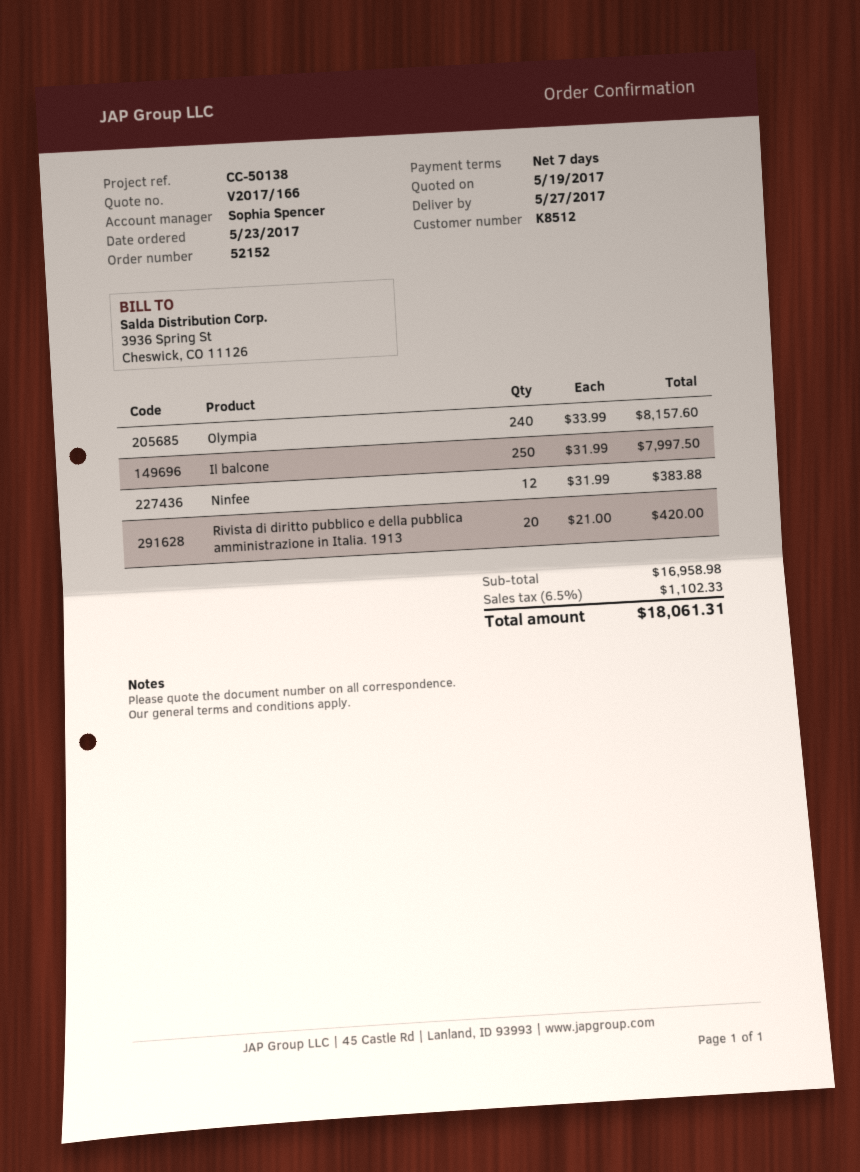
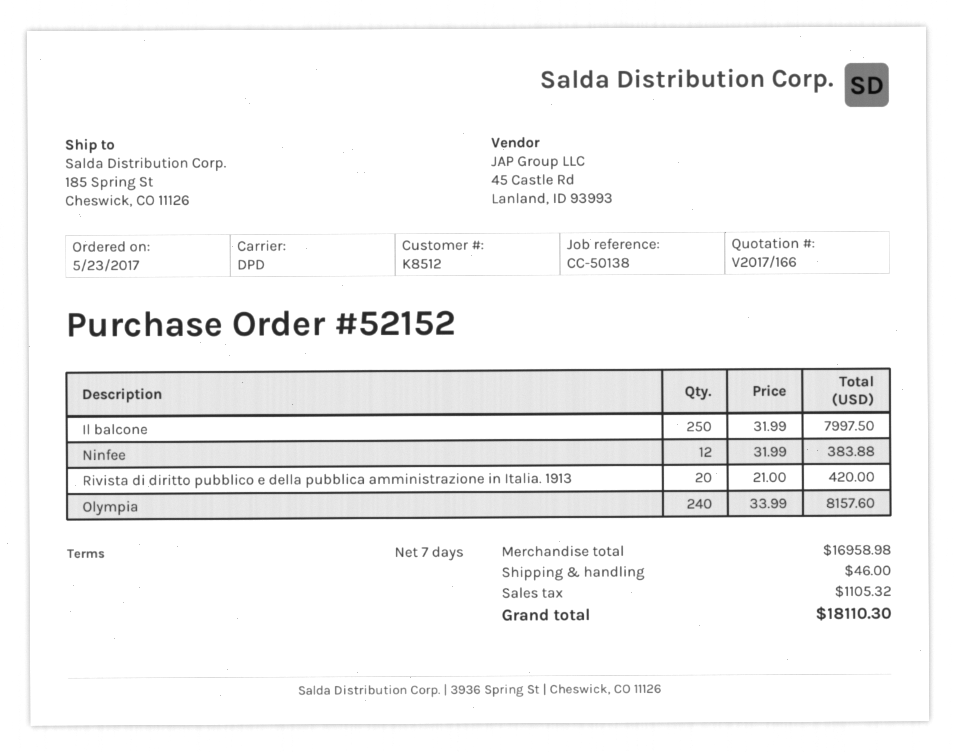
shipping: none -> 46.00
tax: 1102.33 -> 1105.32
total: 18061.31 -> 18110.30

